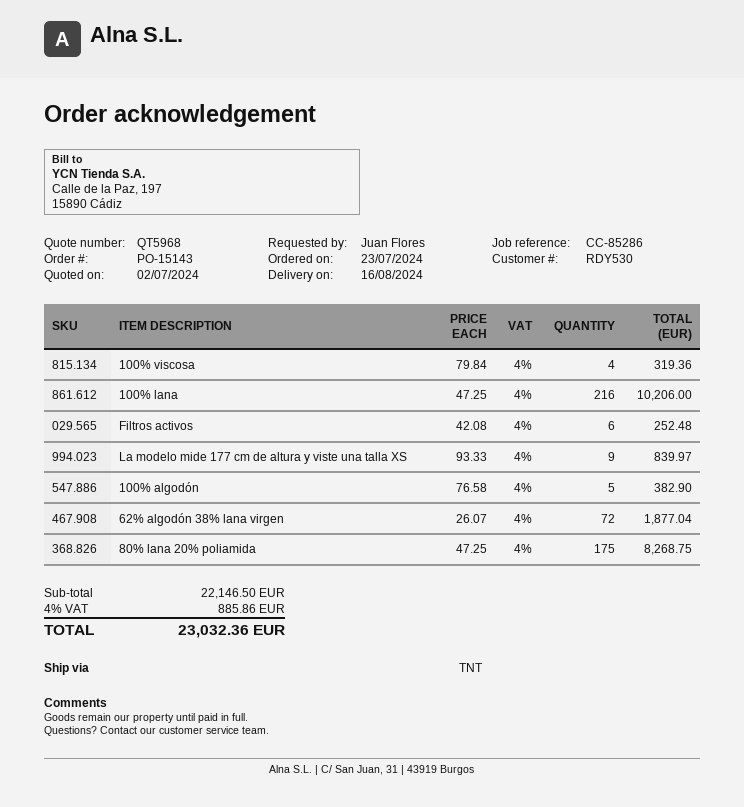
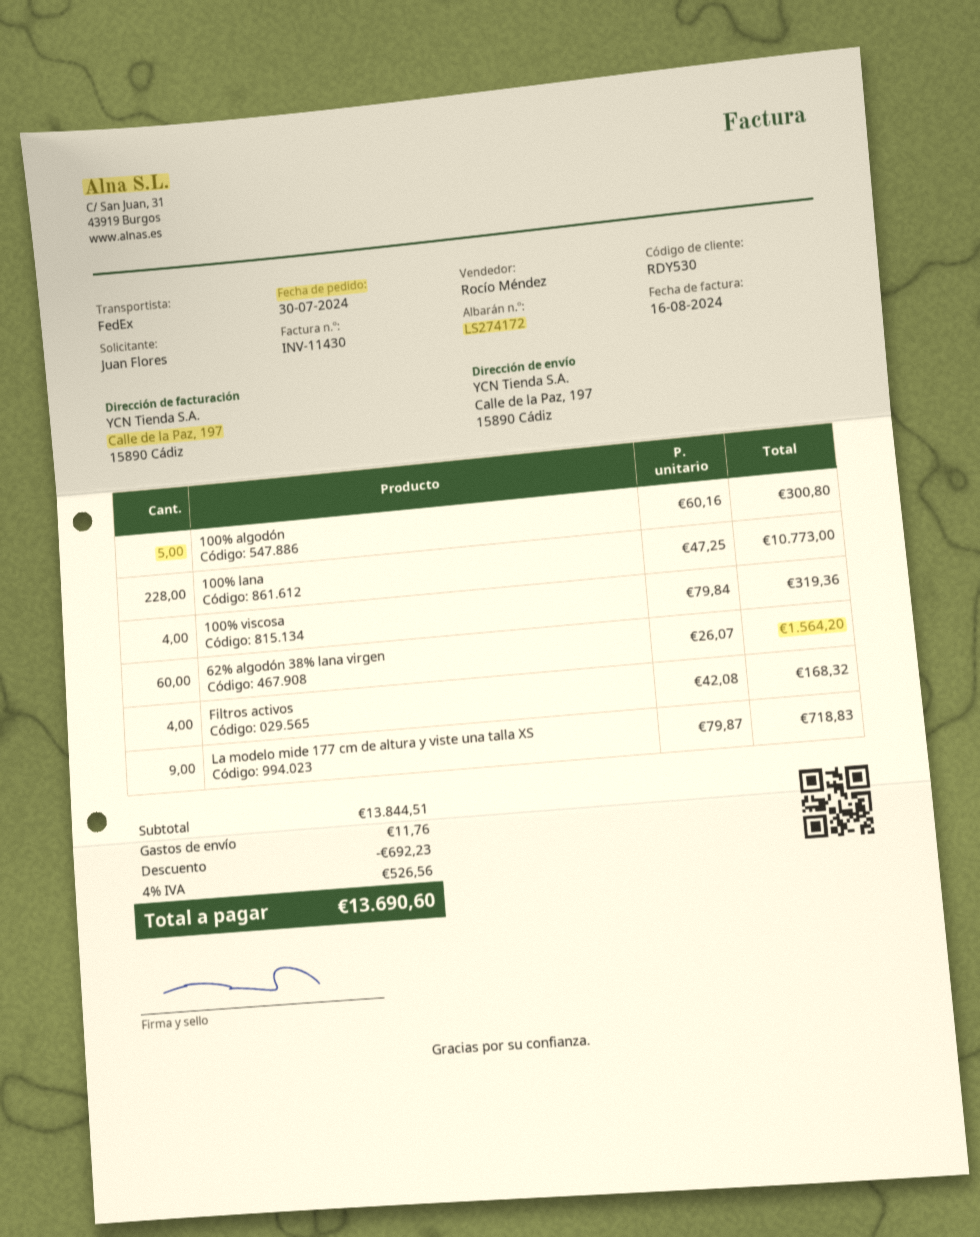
order date: 2024-07-23 -> 2024-07-30
shipping method: TNT -> FedEx
100% lana: 216 x 47.25 = 10206.00 -> 228 x 47.25 = 10773.00
Filtros activos: 6 x 42.08 = 252.48 -> 4 x 42.08 = 168.32
La modelo mide 177 cm de altura y viste una talla XS: 9 x 93.33 = 839.97 -> 9 x 79.87 = 718.83
100% algodón: 5 x 76.58 = 382.90 -> 5 x 60.16 = 300.80
62% algodón 38% lana virgen: 72 x 26.07 = 1877.04 -> 60 x 26.07 = 1564.20
80% lana 20% poliamida: 175 x 47.25 = 8268.75 -> none
subtotal: 22146.50 -> 13844.51
discount: none -> 692.23
shipping: none -> 11.76
tax: 4% = 885.86 -> 4% = 526.56
total: 23032.36 -> 13690.60

